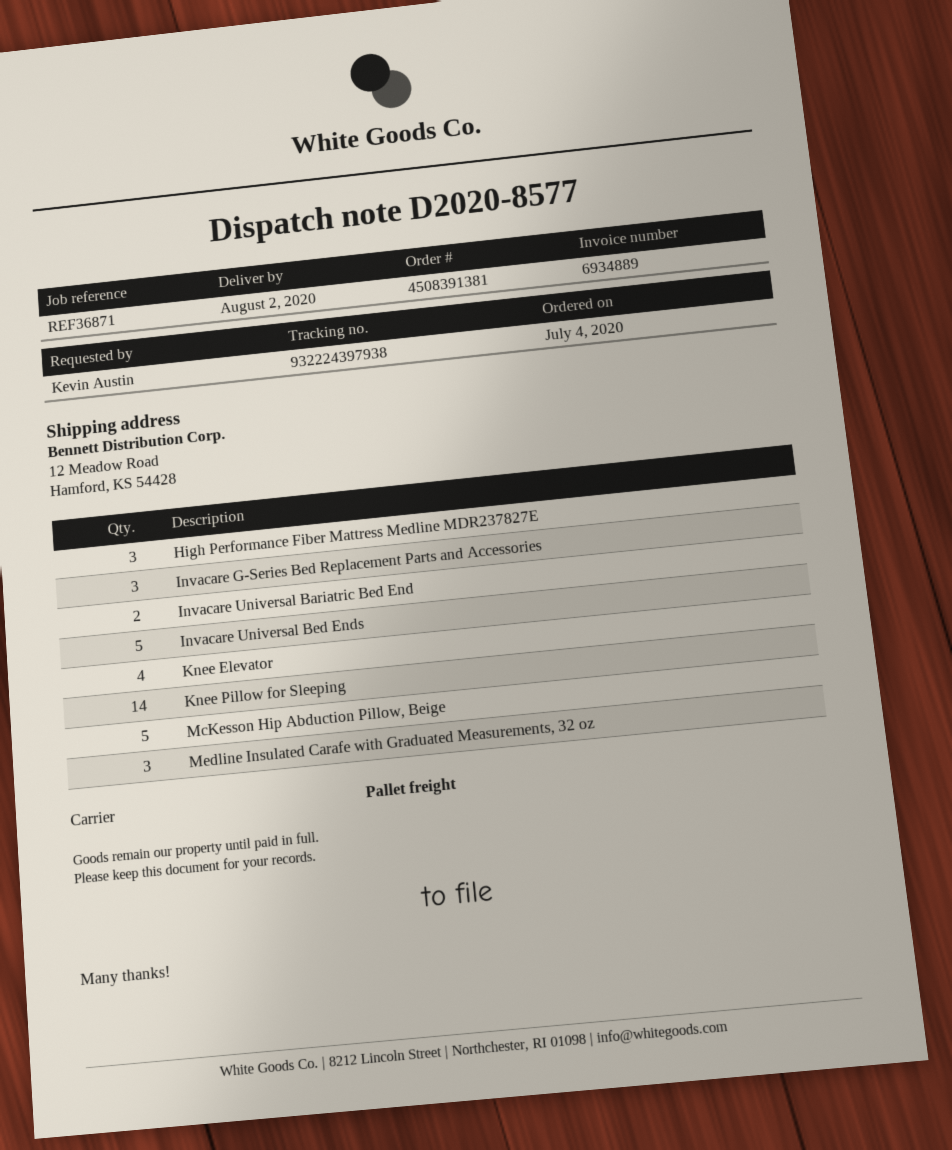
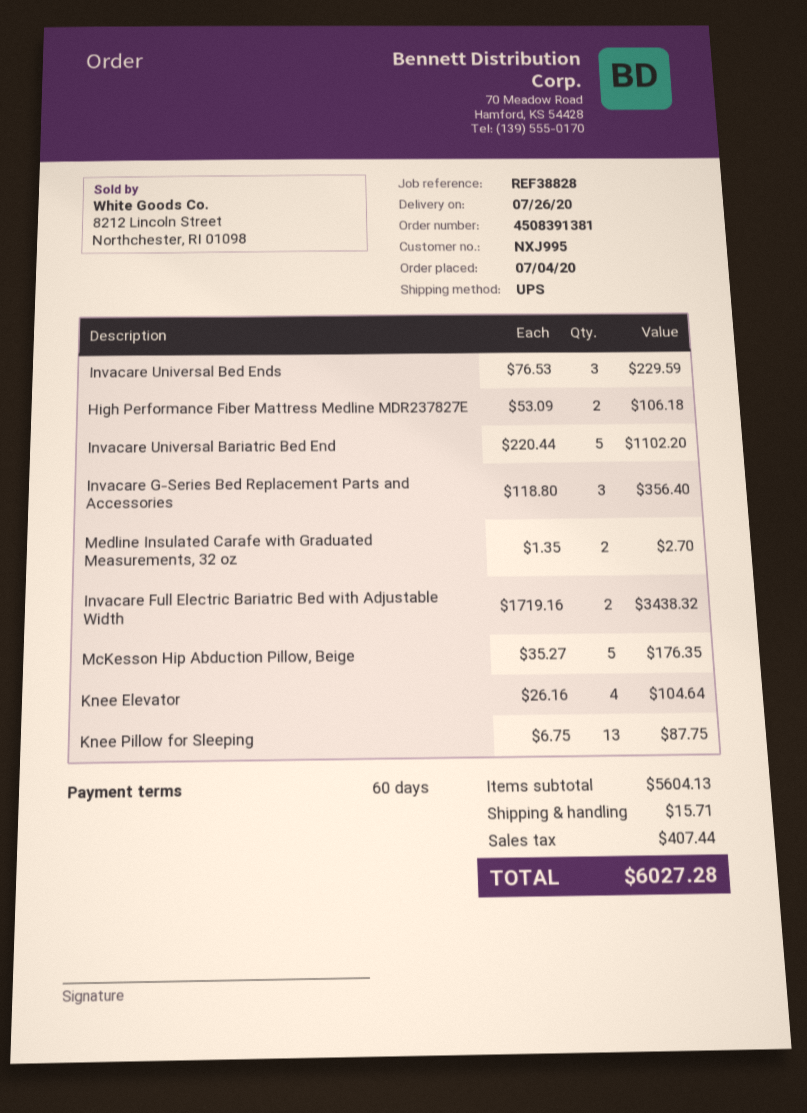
delivery date: 2020-08-02 -> 2020-07-26
reference: REF36871 -> REF38828
shipping method: pallet freight -> UPS
High Performance Fiber Mattress Medline MDR237827E: 3 -> 2
Invacare Universal Bariatric Bed End: 2 -> 5
Invacare Universal Bed Ends: 5 -> 3
Knee Pillow for Sleeping: 14 -> 13
Medline Insulated Carafe with Graduated Measurements, 32 oz: 3 -> 2
Invacare Full Electric Bariatric Bed with Adjustable Width: none -> 2

